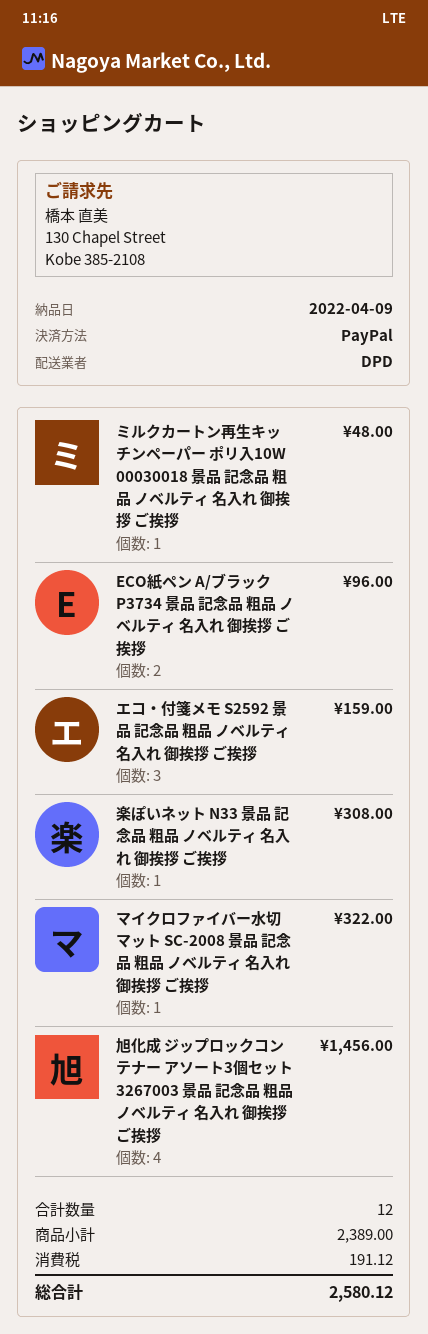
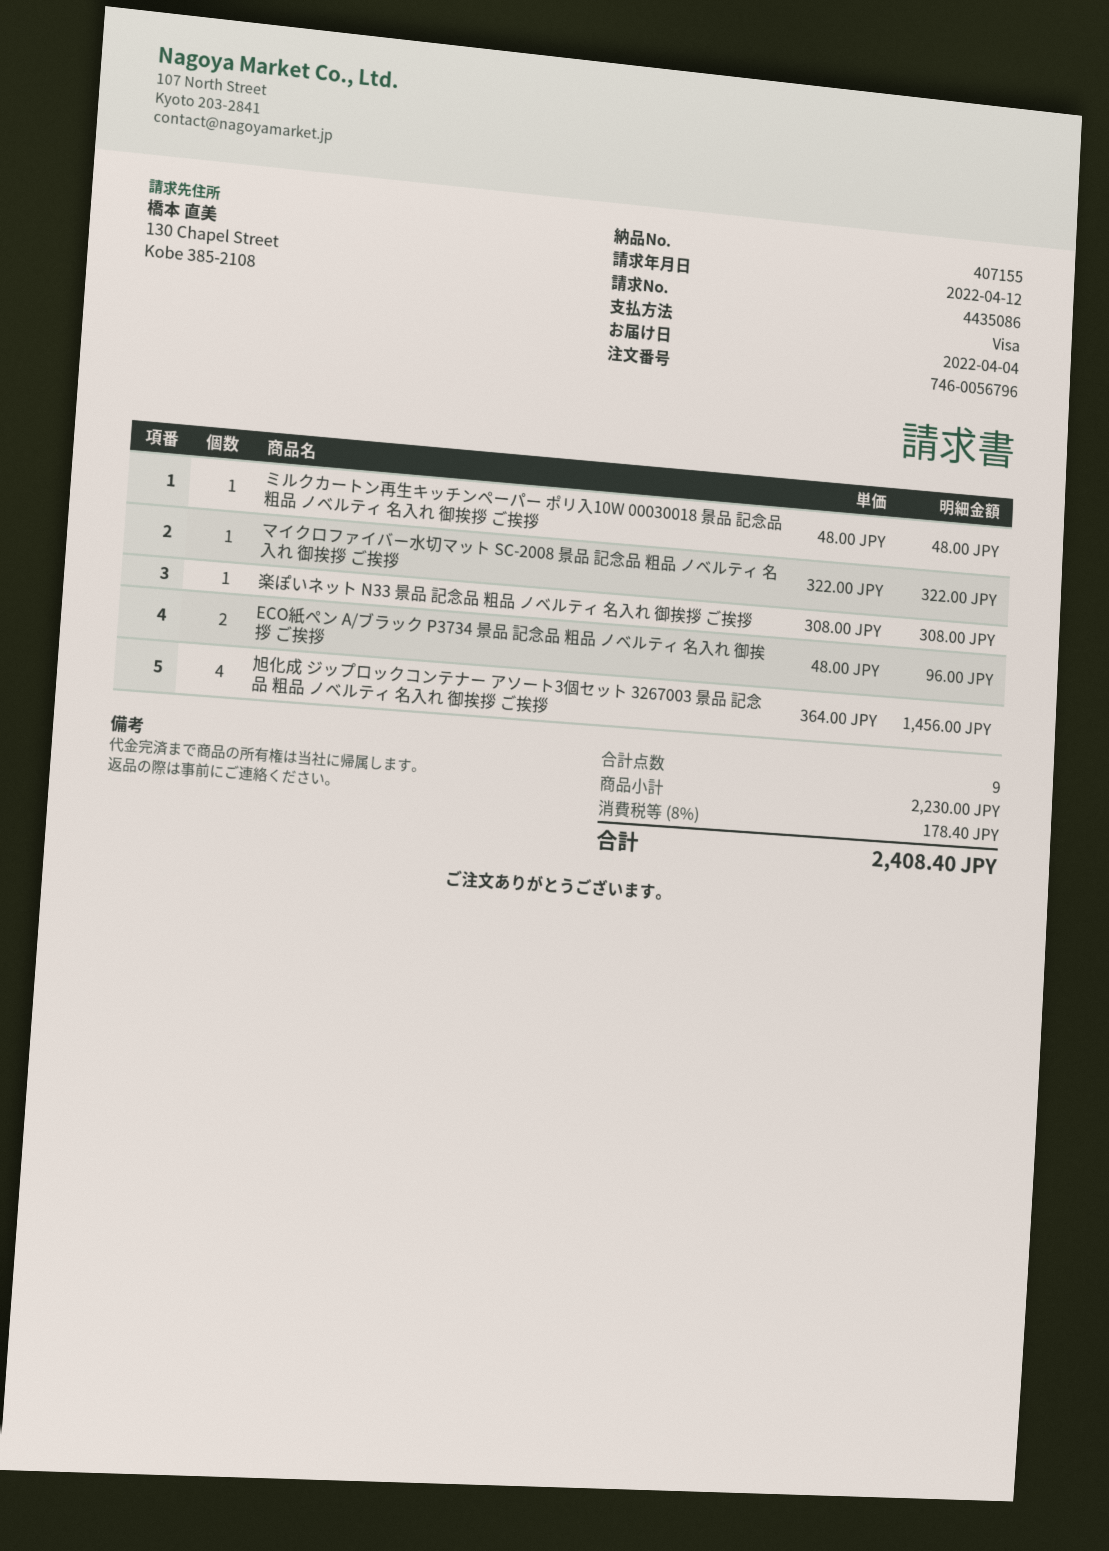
delivery date: 2022-04-09 -> 2022-04-04
payment method: PayPal -> Visa
エコ・付箋メモ S2592 景品 記念品 粗品 ノベルティ 名入れ 御挨拶 ご挨拶: 3 for 159.00 -> none
total quantity: 12 -> 9
subtotal: 2389.00 -> 2230.00
tax: 191.12 -> 178.40
total: 2580.12 -> 2408.40

